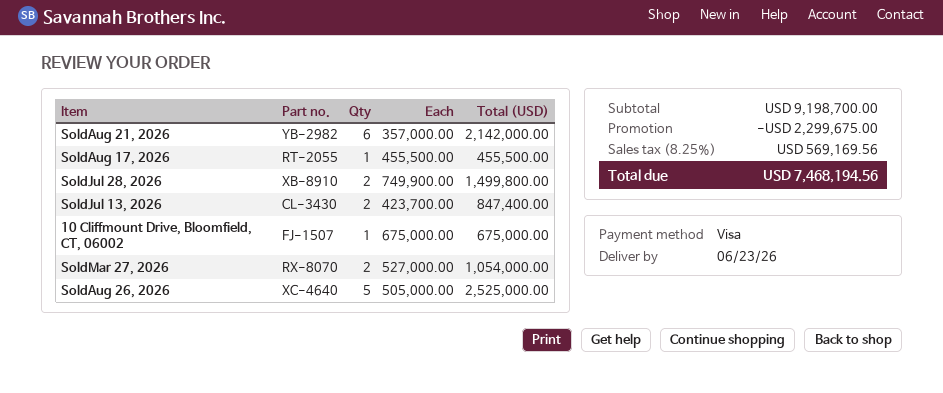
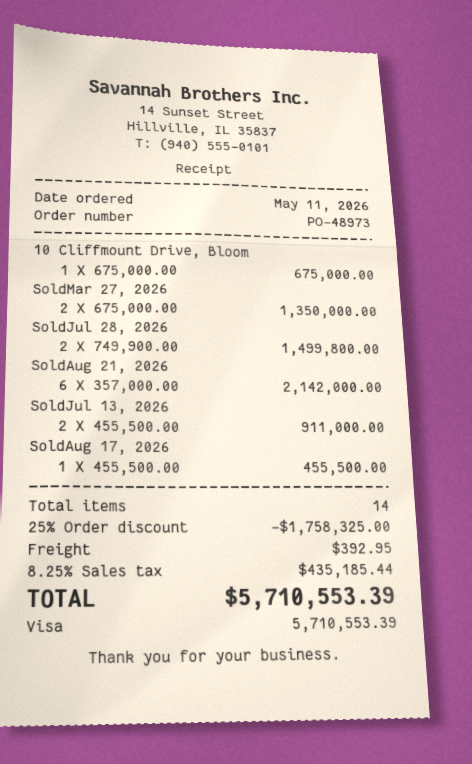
SoldJul 13, 2026: 2 x 423700.00 = 847400.00 -> 2 x 455500.00 = 911000.00
SoldMar 27, 2026: 2 x 527000.00 = 1054000.00 -> 2 x 675000.00 = 1350000.00
SoldAug 26, 2026: 5 x 505000.00 = 2525000.00 -> none
discount: 2299675.00 -> 1758325.00
shipping: none -> 392.95
tax: 8.25% = 569169.56 -> 8.25% = 435185.44
total: 7468194.56 -> 5710553.39

